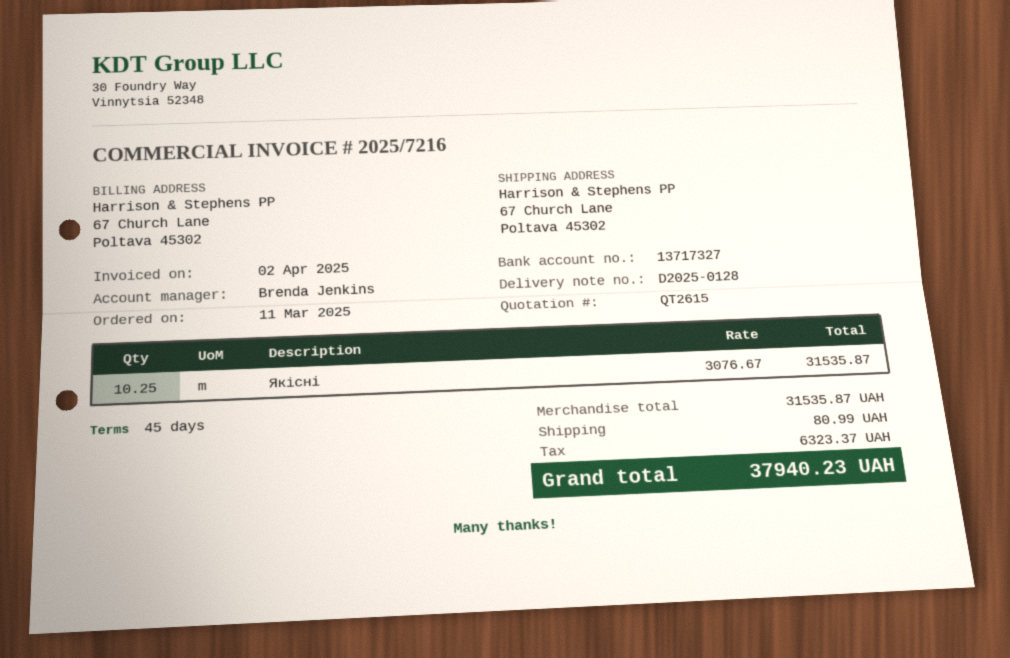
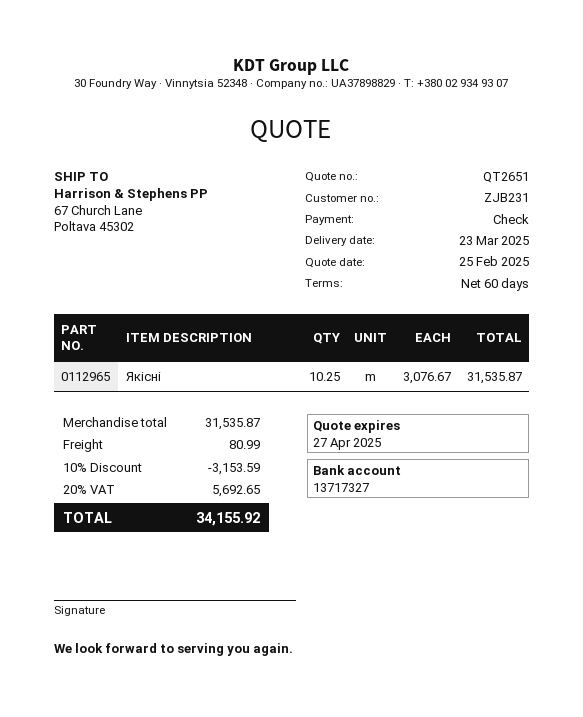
quote number: QT2615 -> QT2651
payment terms: 45 days -> 60 days
discount: none -> 10% = 3153.59
tax: 6323.37 -> 5692.65
total: 37940.23 -> 34155.92

